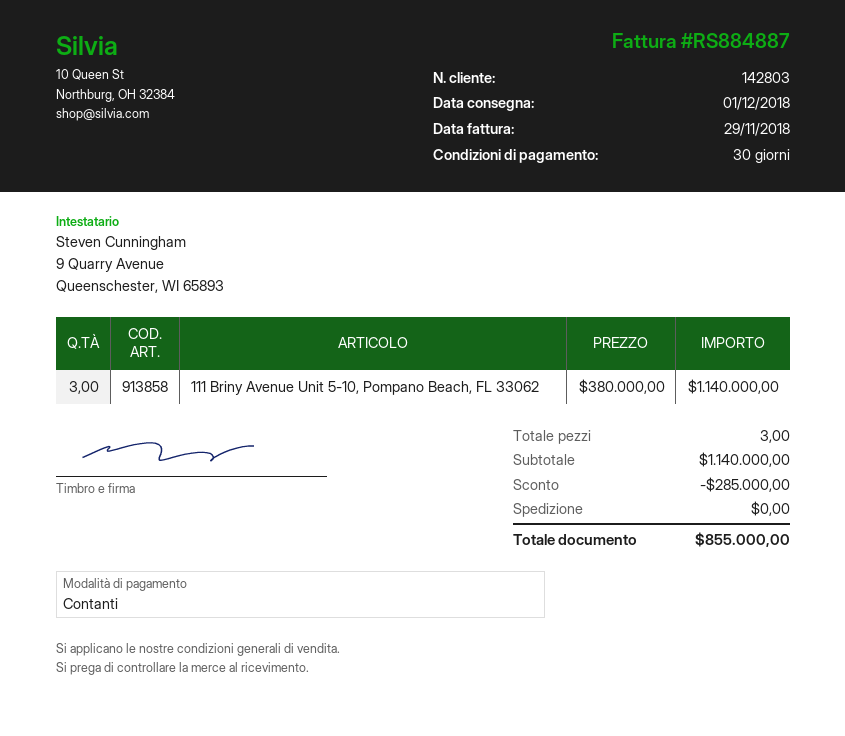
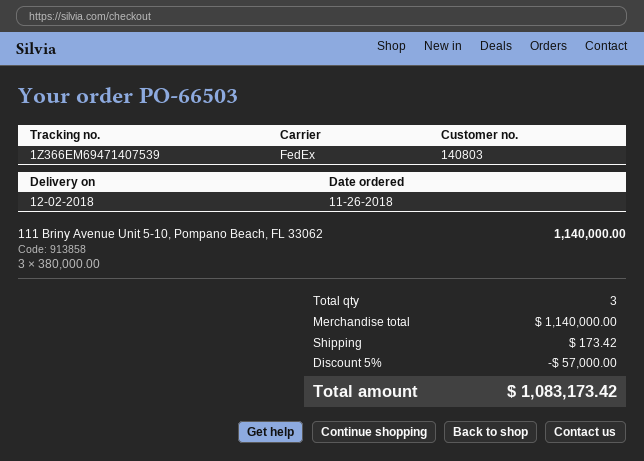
delivery date: 2018-12-01 -> 2018-12-02
customer number: 142803 -> 140803
discount: 285000.00 -> 57000.00
shipping: 0.00 -> 173.42
total: 855000.00 -> 1083173.42

